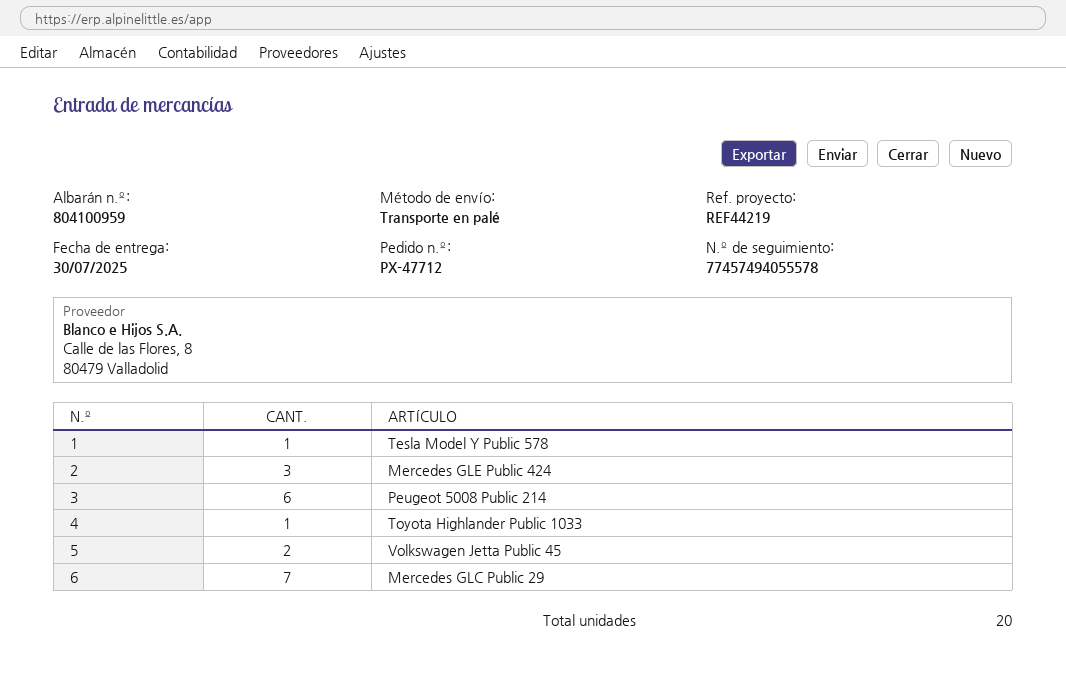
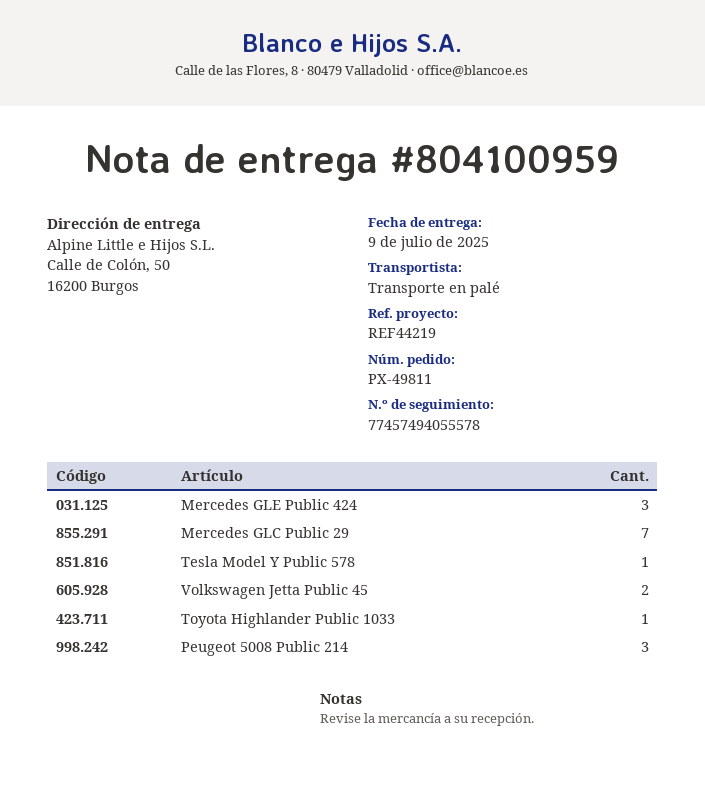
order number: PX-47712 -> PX-49811
delivery date: 2025-07-30 -> 2025-07-09
Peugeot 5008 Public 214: 6 -> 3

